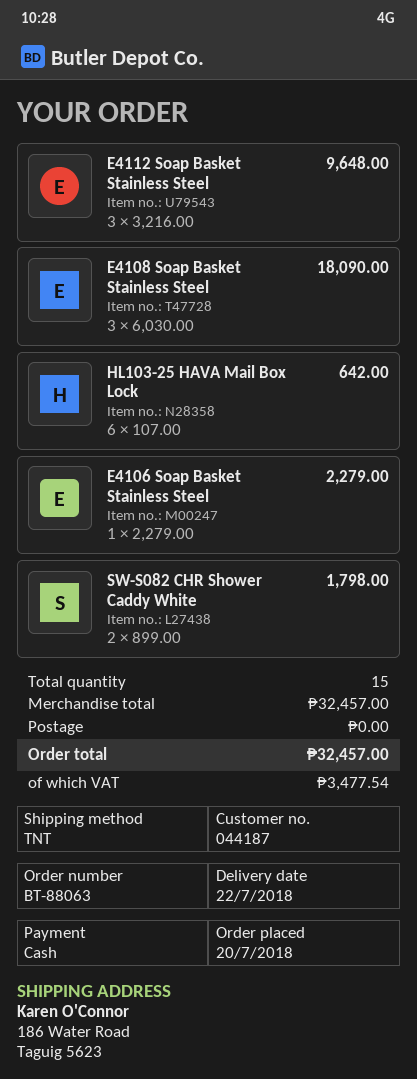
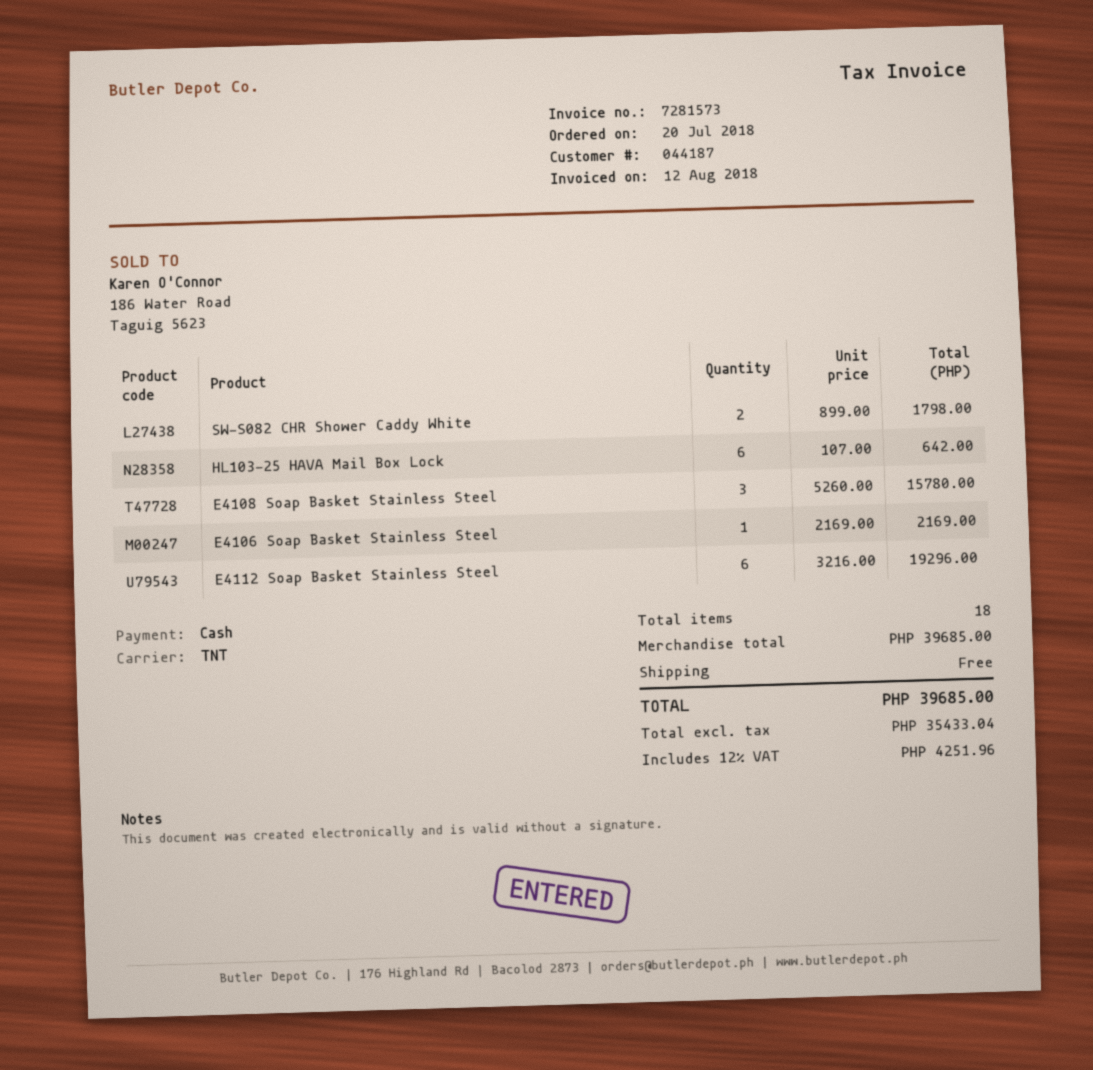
E4112 Soap Basket Stainless Steel: 3 x 3216.00 = 9648.00 -> 6 x 3216.00 = 19296.00
E4108 Soap Basket Stainless Steel: 3 x 6030.00 = 18090.00 -> 3 x 5260.00 = 15780.00
E4106 Soap Basket Stainless Steel: 1 x 2279.00 = 2279.00 -> 1 x 2169.00 = 2169.00
total quantity: 15 -> 18
subtotal: 32457.00 -> 39685.00
tax: 3477.54 -> 4251.96
total: 32457.00 -> 39685.00

